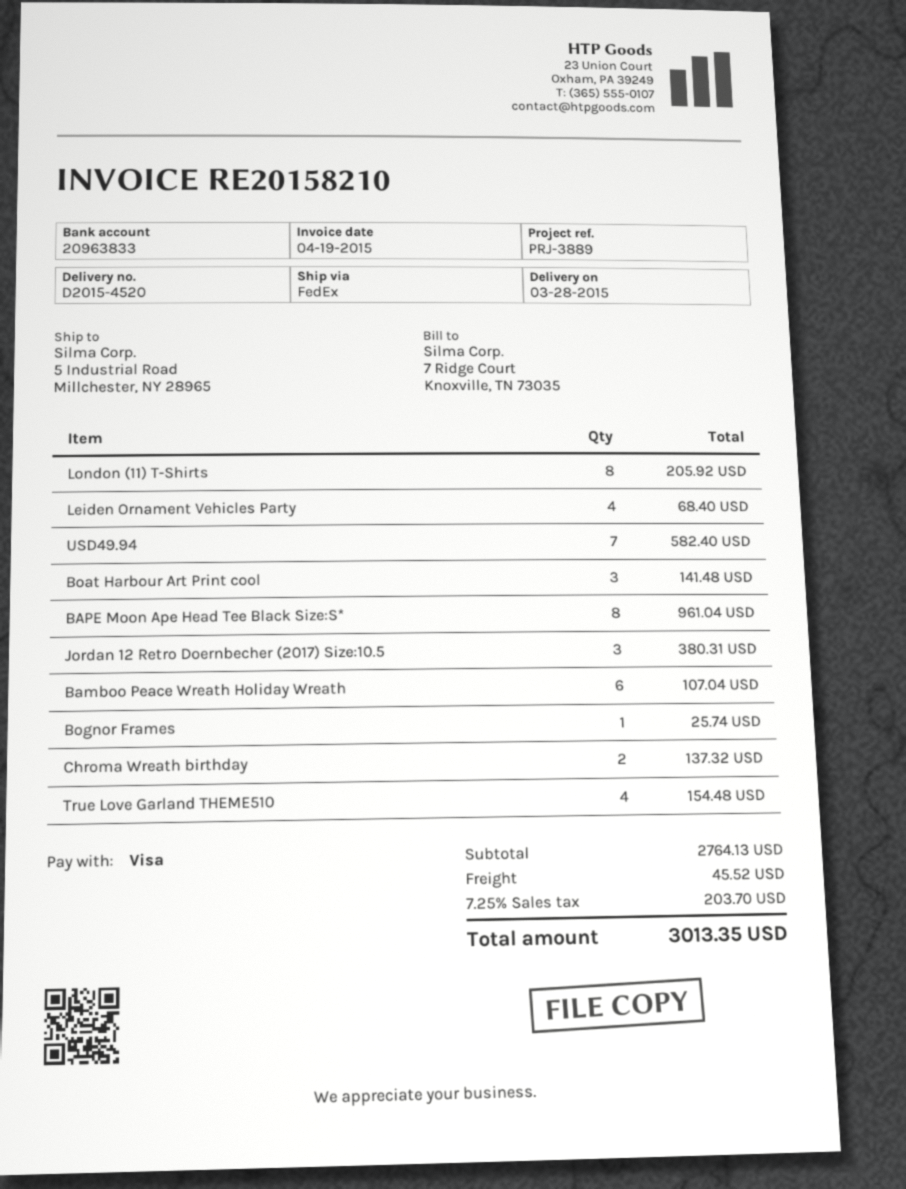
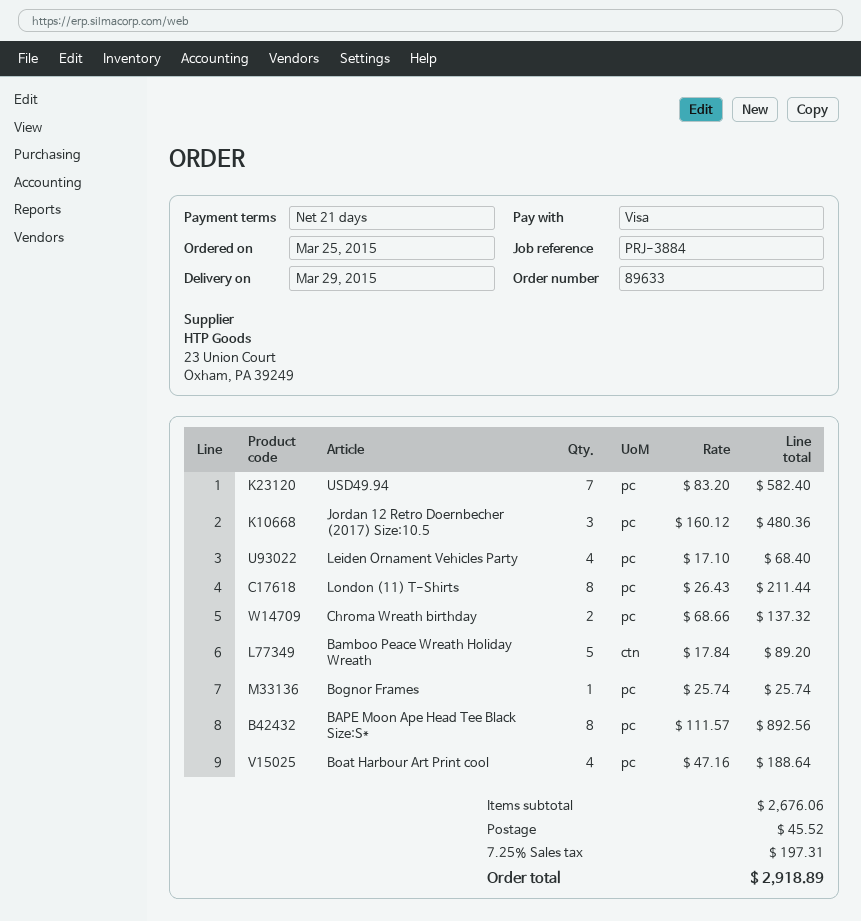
delivery date: 2015-03-28 -> 2015-03-29
reference: PRJ-3889 -> PRJ-3884
London (11) T-Shirts: 8 for 205.92 -> 8 for 211.44
Boat Harbour Art Print cool: 3 for 141.48 -> 4 for 188.64
BAPE Moon Ape Head Tee Black Size:S*: 8 for 961.04 -> 8 for 892.56
Jordan 12 Retro Doernbecher (2017) Size:10.5: 3 for 380.31 -> 3 for 480.36
Bamboo Peace Wreath Holiday Wreath: 6 for 107.04 -> 5 for 89.20
True Love Garland THEME510: 4 for 154.48 -> none
subtotal: 2764.13 -> 2676.06
tax: 7.25% = 203.70 -> 7.25% = 197.31
total: 3013.35 -> 2918.89

